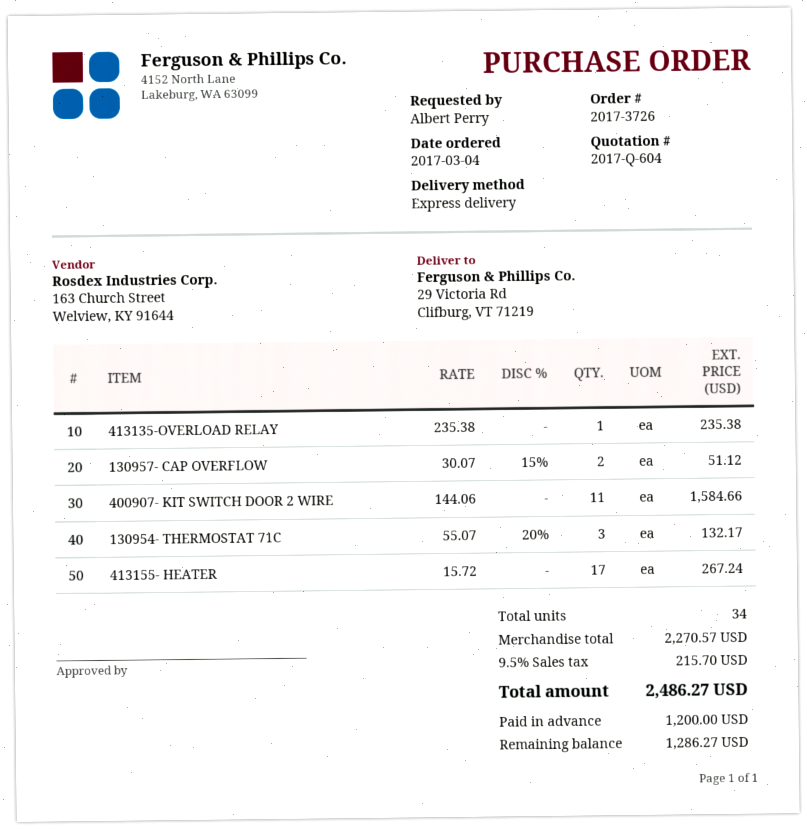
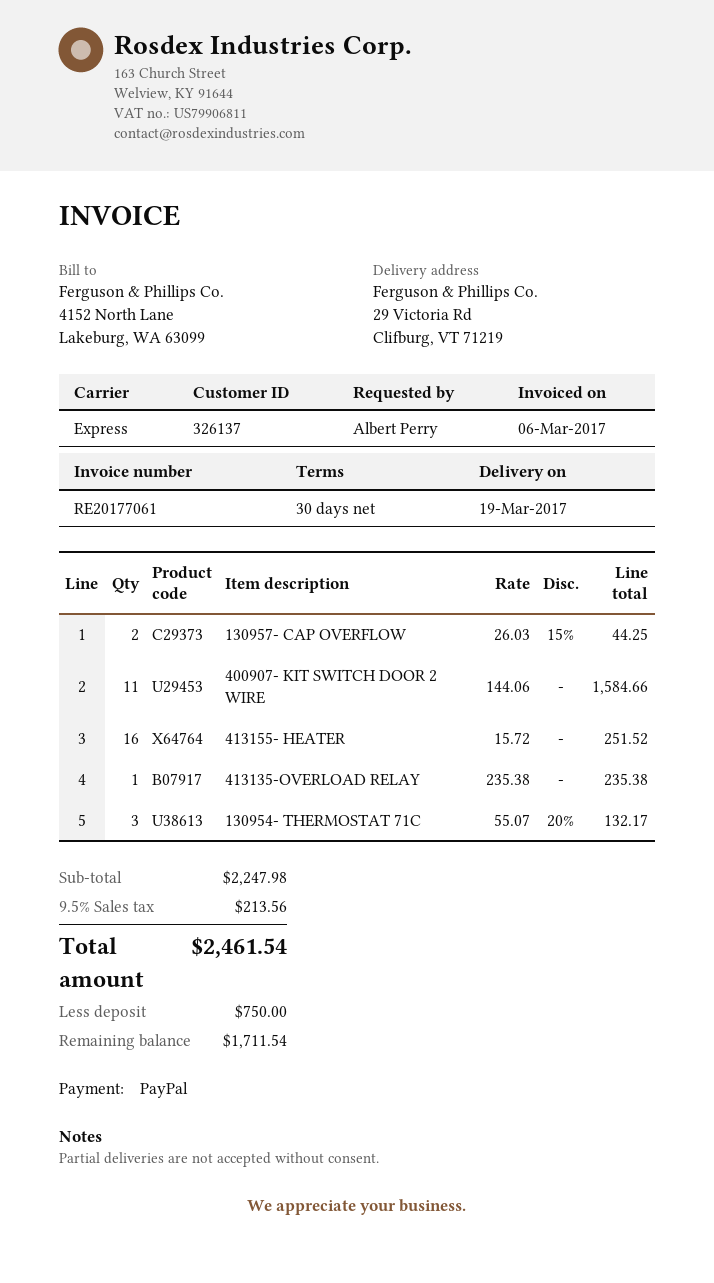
130957- CAP OVERFLOW: 2 x 30.07 - 15% = 51.12 -> 2 x 26.03 - 15% = 44.25
413155- HEATER: 17 x 15.72 = 267.24 -> 16 x 15.72 = 251.52
subtotal: 2270.57 -> 2247.98
tax: 9.5% = 215.70 -> 9.5% = 213.56
total: 2486.27 -> 2461.54
deposit: 1200.00 -> 750.00
balance: 1286.27 -> 1711.54

